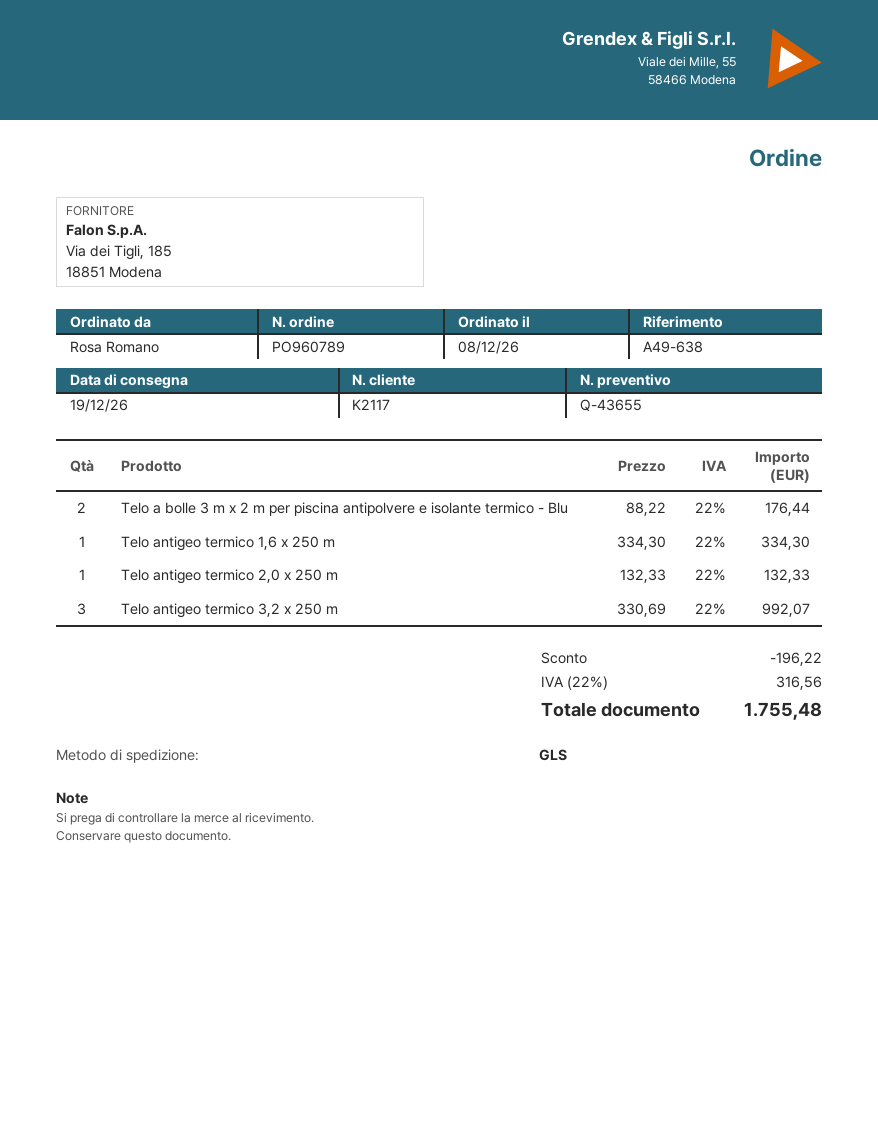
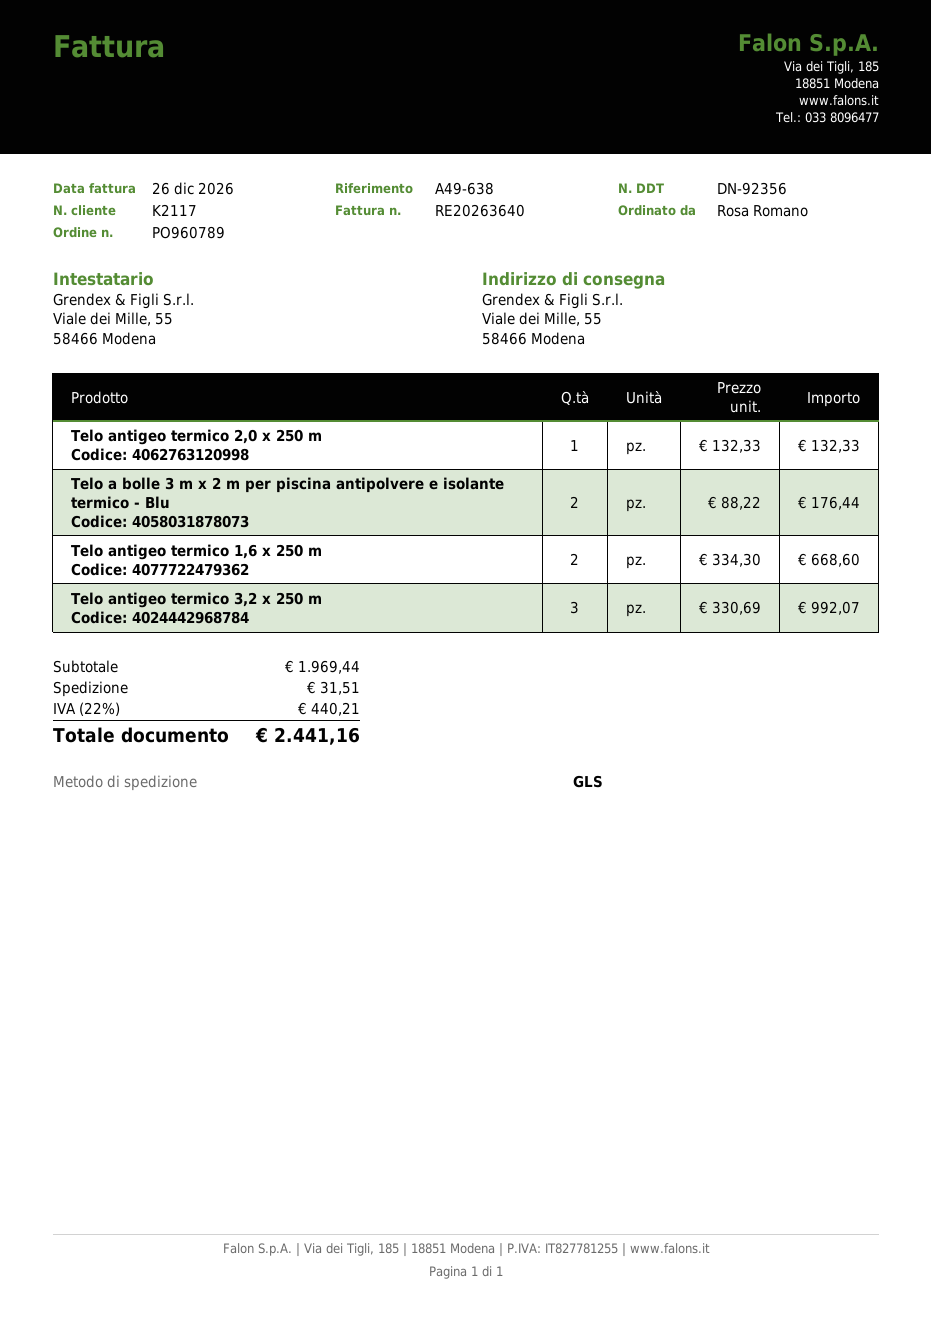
Telo antigeo termico 1,6 x 250 m: 1 x 334.30 = 334.30 -> 2 x 334.30 = 668.60
discount: 196.22 -> none
shipping: none -> 31.51
tax: 22% = 316.56 -> 22% = 440.21
total: 1755.48 -> 2441.16

